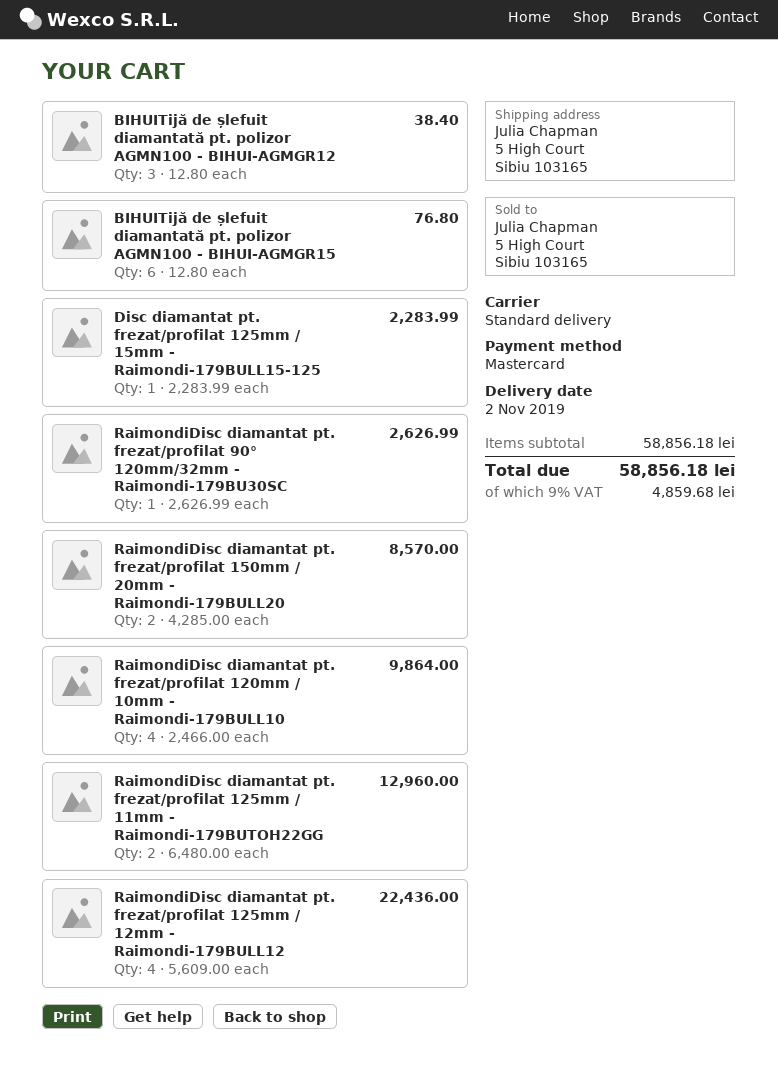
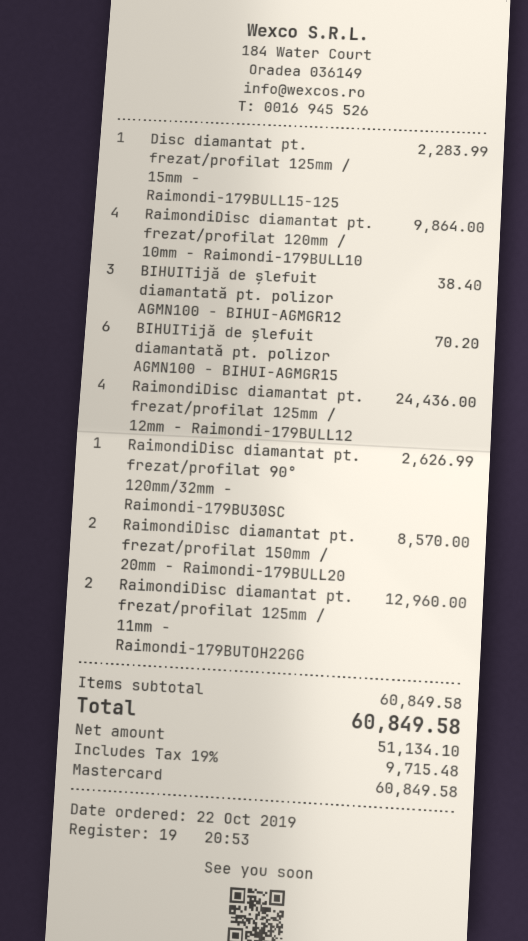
BIHUITijă de șlefuit diamantată pt. polizor AGMN100 - BIHUI-AGMGR15: 6 for 76.80 -> 6 for 70.20
RaimondiDisc diamantat pt. frezat/profilat 125mm / 12mm - Raimondi-179BULL12: 4 for 22436.00 -> 4 for 24436.00
subtotal: 58856.18 -> 60849.58
tax: 9% = 4859.68 -> 19% = 9715.48
total: 58856.18 -> 60849.58

